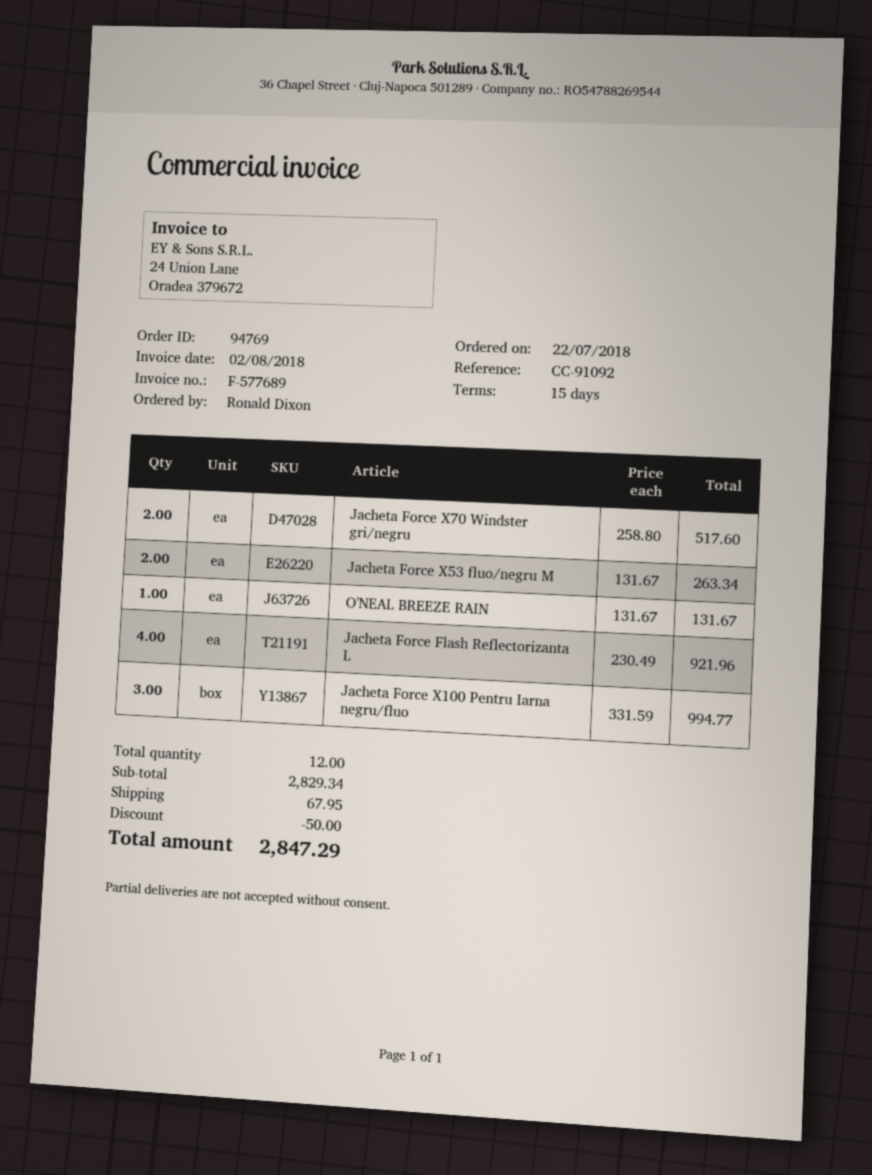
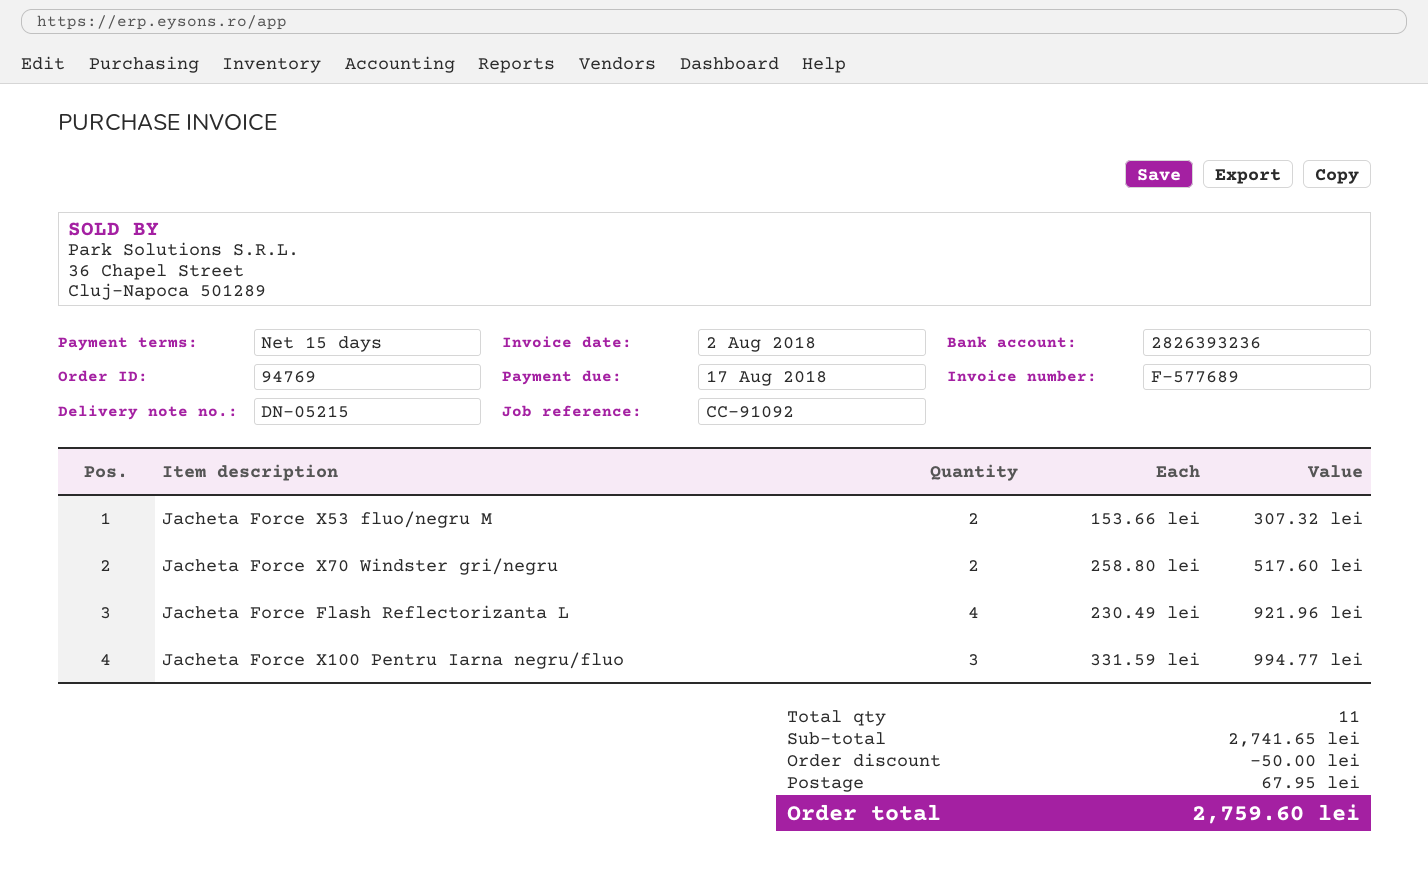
Jacheta Force X53 fluo/negru M: 2 x 131.67 = 263.34 -> 2 x 153.66 = 307.32
O'NEAL BREEZE RAIN: 1 x 131.67 = 131.67 -> none
total quantity: 12 -> 11
subtotal: 2829.34 -> 2741.65
total: 2847.29 -> 2759.60

